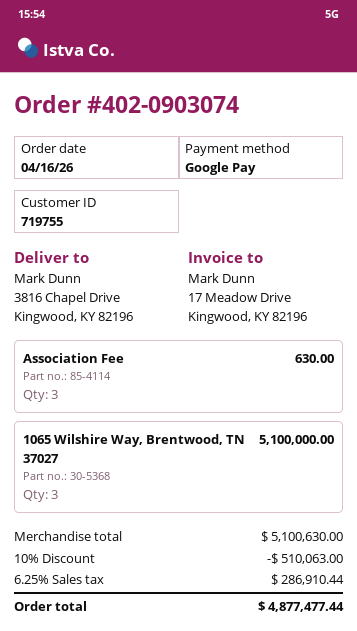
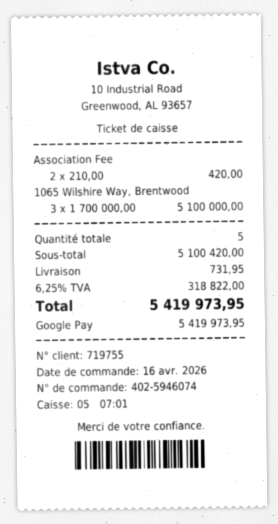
order number: 402-0903074 -> 402-5946074
Association Fee: 3 for 630.00 -> 2 for 420.00
subtotal: 5100630.00 -> 5100420.00
discount: 10% = 510063.00 -> none
shipping: none -> 731.95
tax: 6.25% = 286910.44 -> 6.25% = 318822.00
total: 4877477.44 -> 5419973.95

